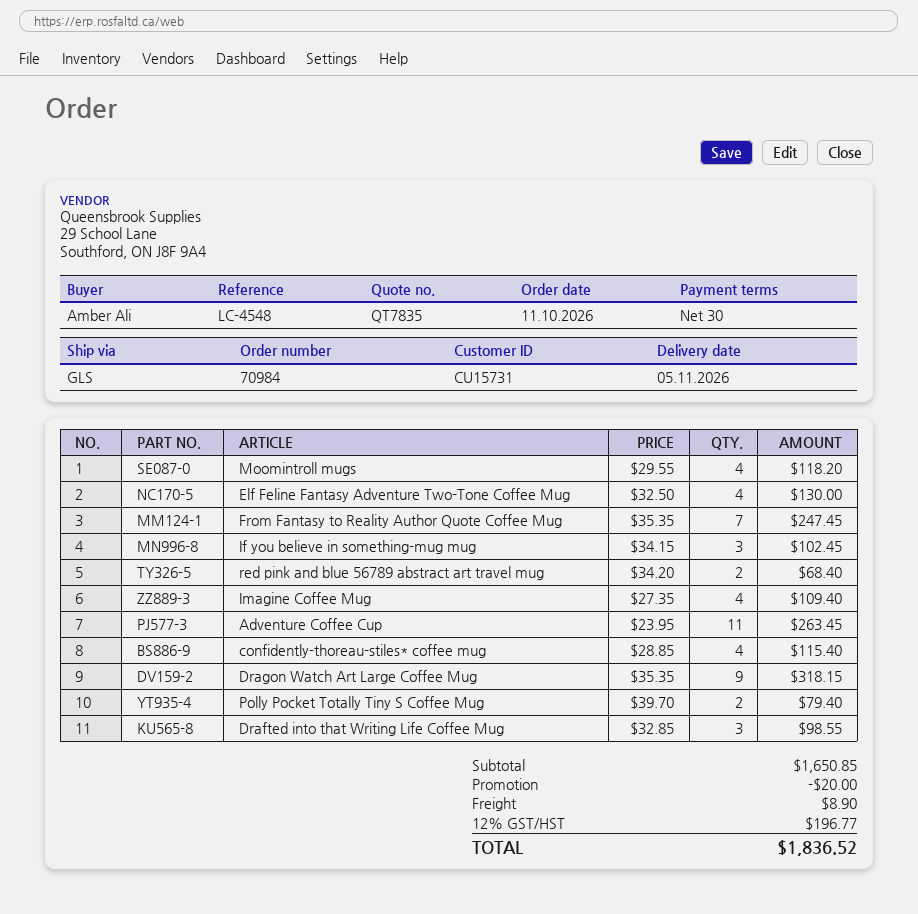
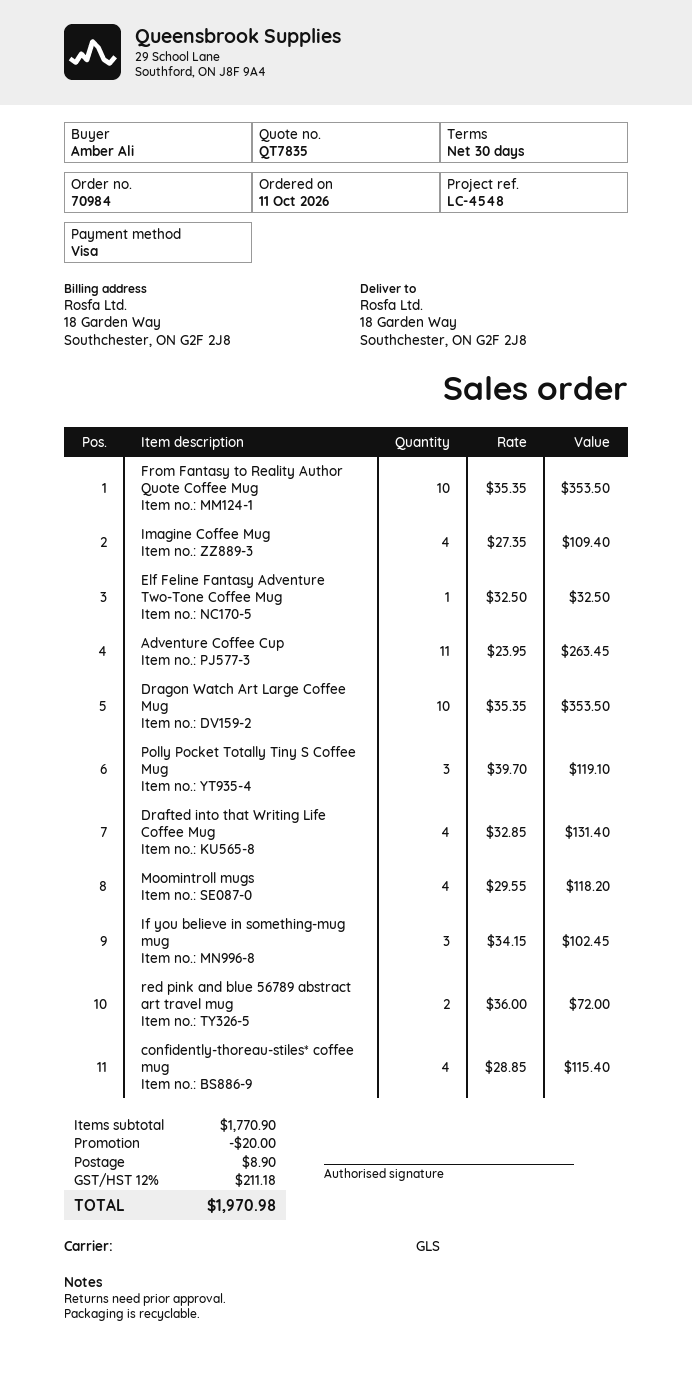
Elf Feline Fantasy Adventure Two-Tone Coffee Mug: 4 x 32.50 = 130.00 -> 1 x 32.50 = 32.50
From Fantasy to Reality Author Quote Coffee Mug: 7 x 35.35 = 247.45 -> 10 x 35.35 = 353.50
red pink and blue 56789 abstract art travel mug: 2 x 34.20 = 68.40 -> 2 x 36.00 = 72.00
Dragon Watch Art Large Coffee Mug: 9 x 35.35 = 318.15 -> 10 x 35.35 = 353.50
Polly Pocket Totally Tiny S Coffee Mug: 2 x 39.70 = 79.40 -> 3 x 39.70 = 119.10
Drafted into that Writing Life Coffee Mug: 3 x 32.85 = 98.55 -> 4 x 32.85 = 131.40
subtotal: 1650.85 -> 1770.90
tax: 12% = 196.77 -> 12% = 211.18
total: 1836.52 -> 1970.98

